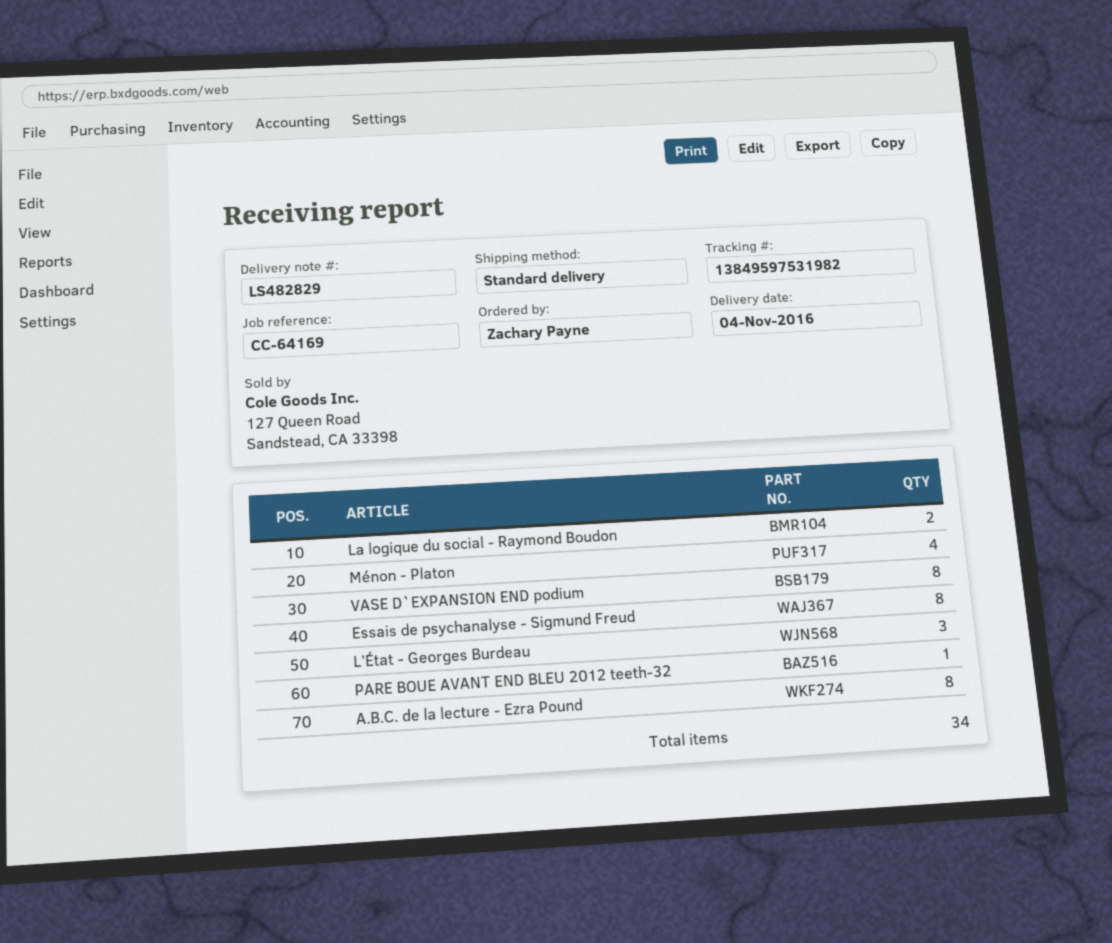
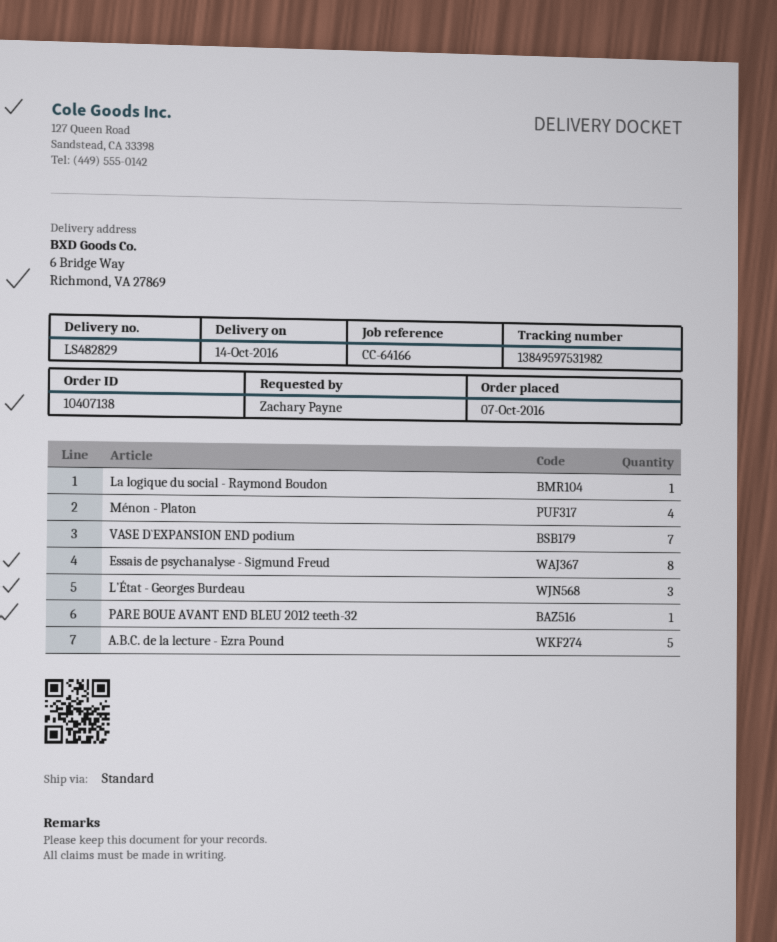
delivery date: 2016-11-04 -> 2016-10-14
reference: CC-64169 -> CC-64166
La logique du social - Raymond Boudon: 2 -> 1
VASE D`EXPANSION END podium: 8 -> 7
A.B.C. de la lecture - Ezra Pound: 8 -> 5

